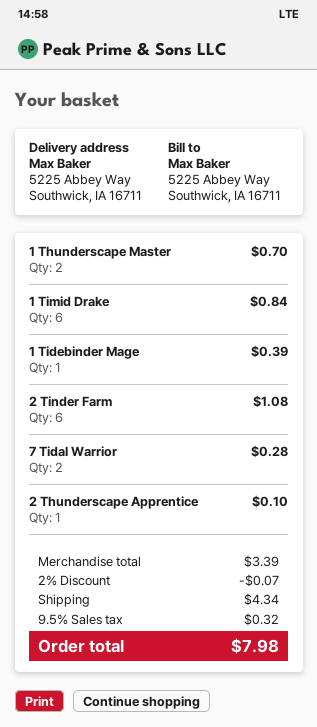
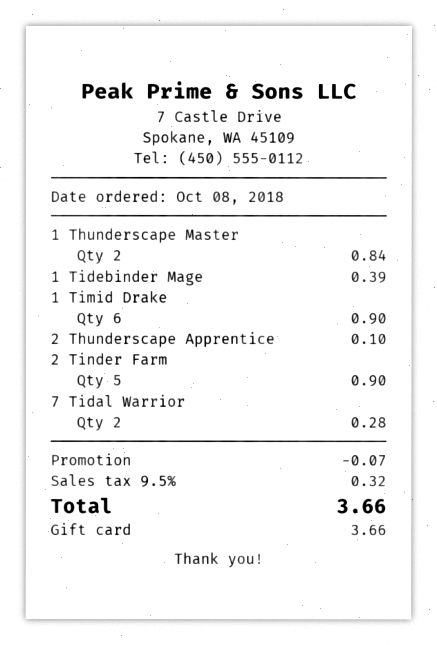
1 Thunderscape Master: 2 for 0.70 -> 2 for 0.84
1 Timid Drake: 6 for 0.84 -> 6 for 0.90
2 Tinder Farm: 6 for 1.08 -> 5 for 0.90
shipping: 4.34 -> none
total: 7.98 -> 3.66

